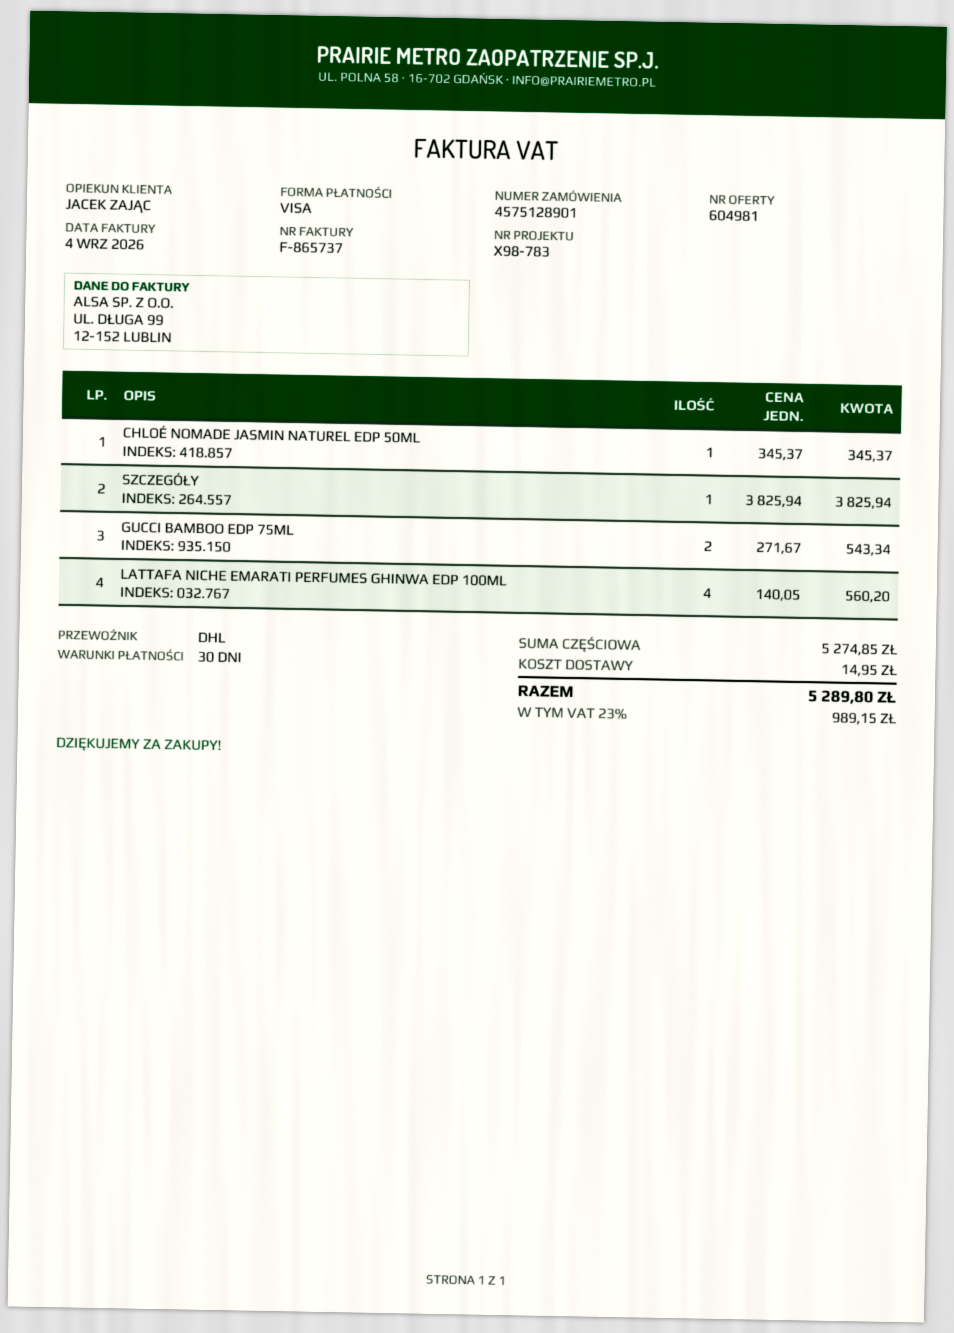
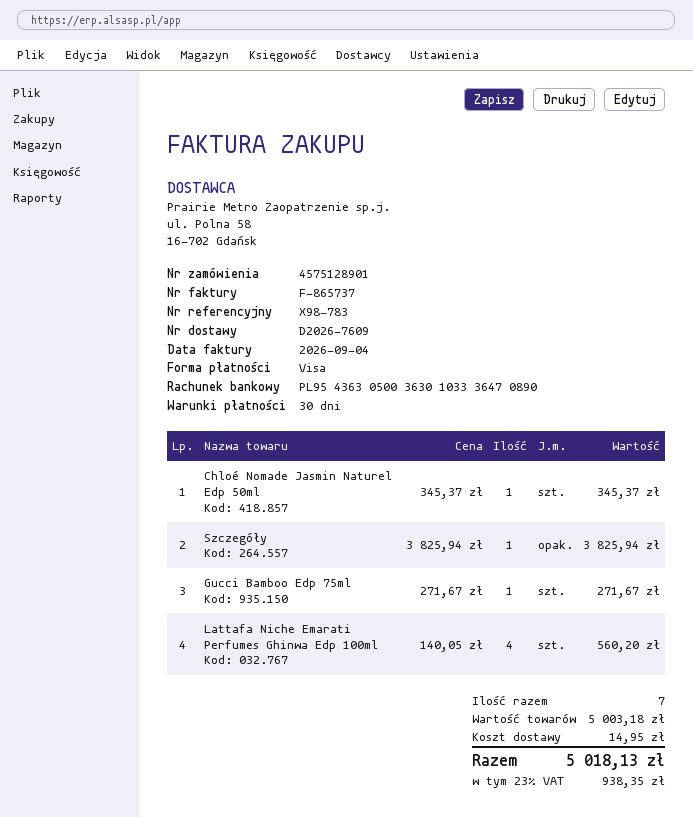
GUCCI BAMBOO EDP 75ML: 2 x 271.67 = 543.34 -> 1 x 271.67 = 271.67
subtotal: 5274.85 -> 5003.18
tax: 23% = 989.15 -> 23% = 938.35
total: 5289.80 -> 5018.13

